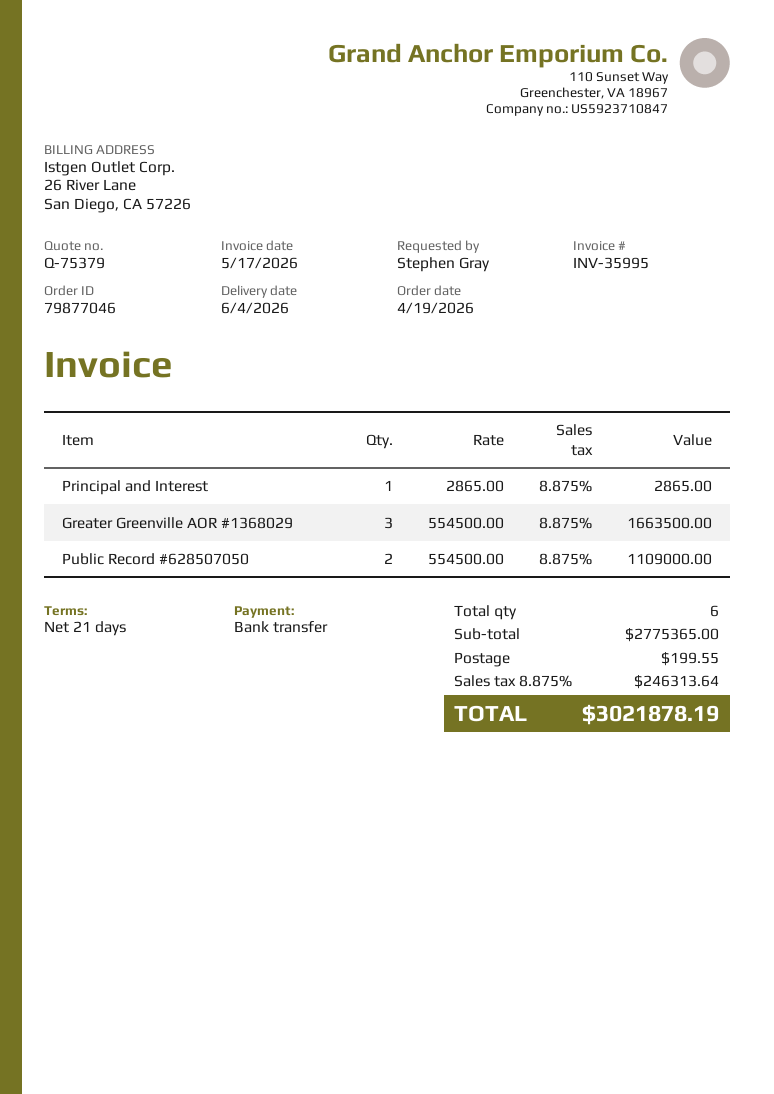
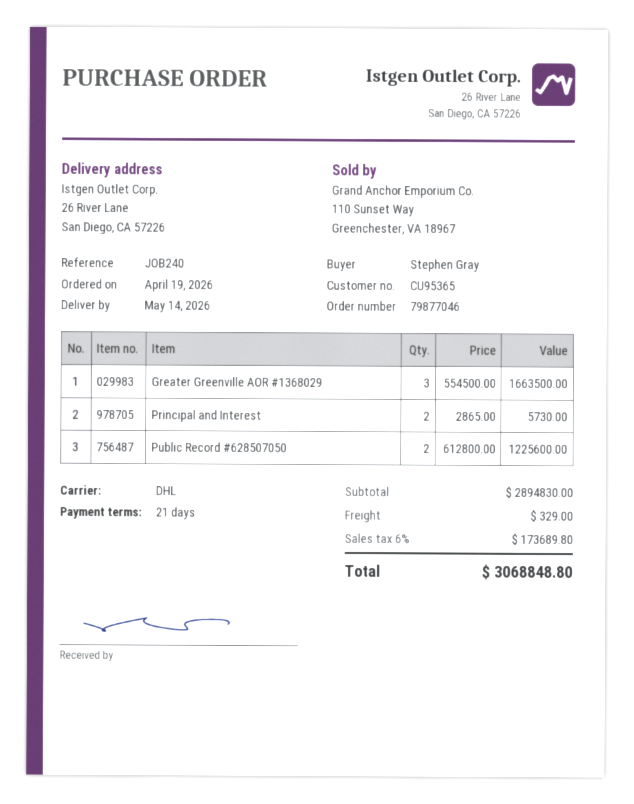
delivery date: 2026-06-04 -> 2026-05-14
Principal and Interest: 1 x 2865.00 = 2865.00 -> 2 x 2865.00 = 5730.00
Public Record #628507050: 2 x 554500.00 = 1109000.00 -> 2 x 612800.00 = 1225600.00
subtotal: 2775365.00 -> 2894830.00
shipping: 199.55 -> 329.00
tax: 8.875% = 246313.64 -> 6% = 173689.80
total: 3021878.19 -> 3068848.80

